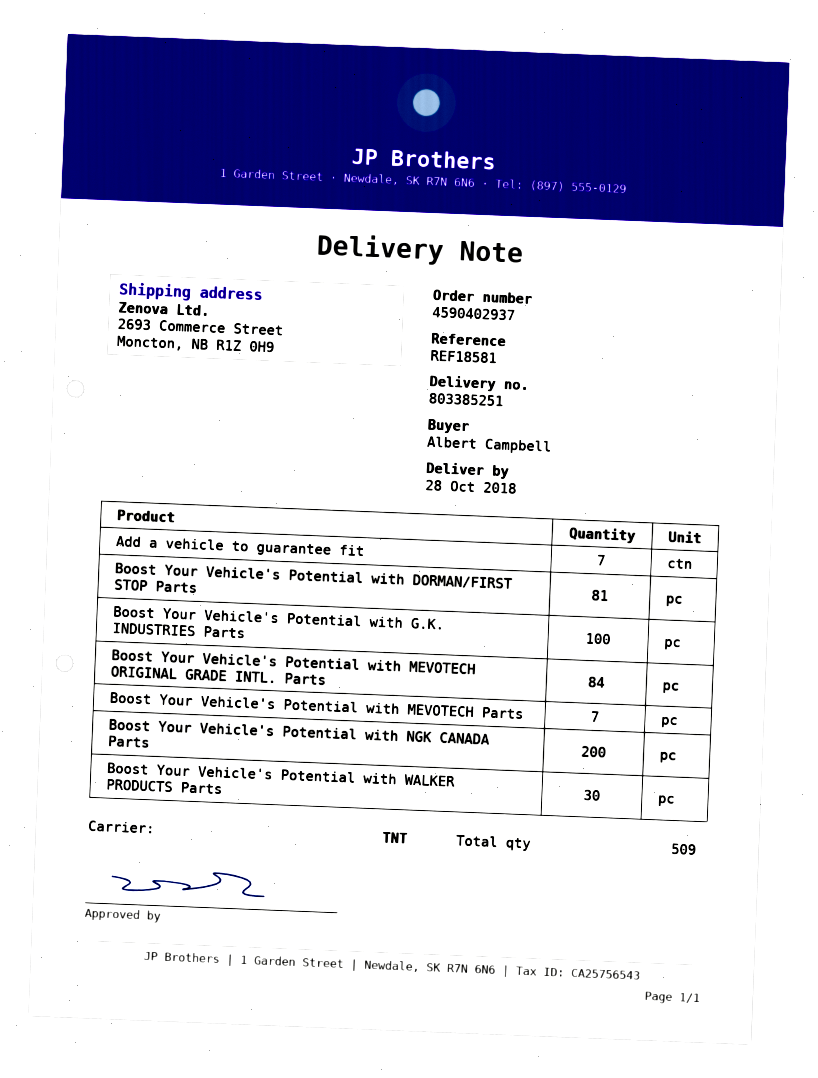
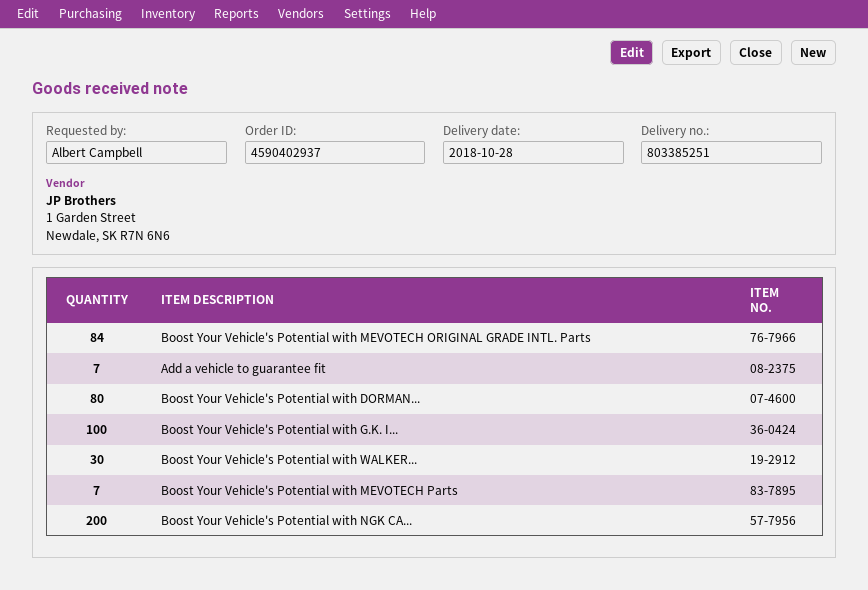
Boost Your Vehicle's Potential with DORMAN/FIRST STOP Parts: 81 -> 80

